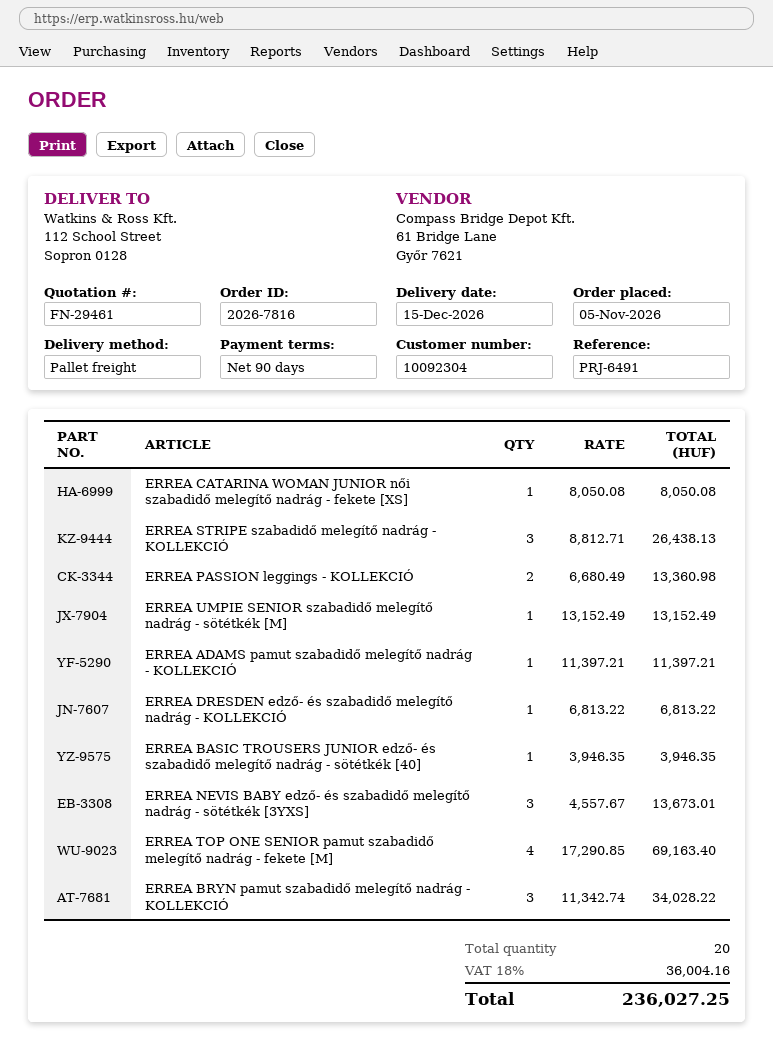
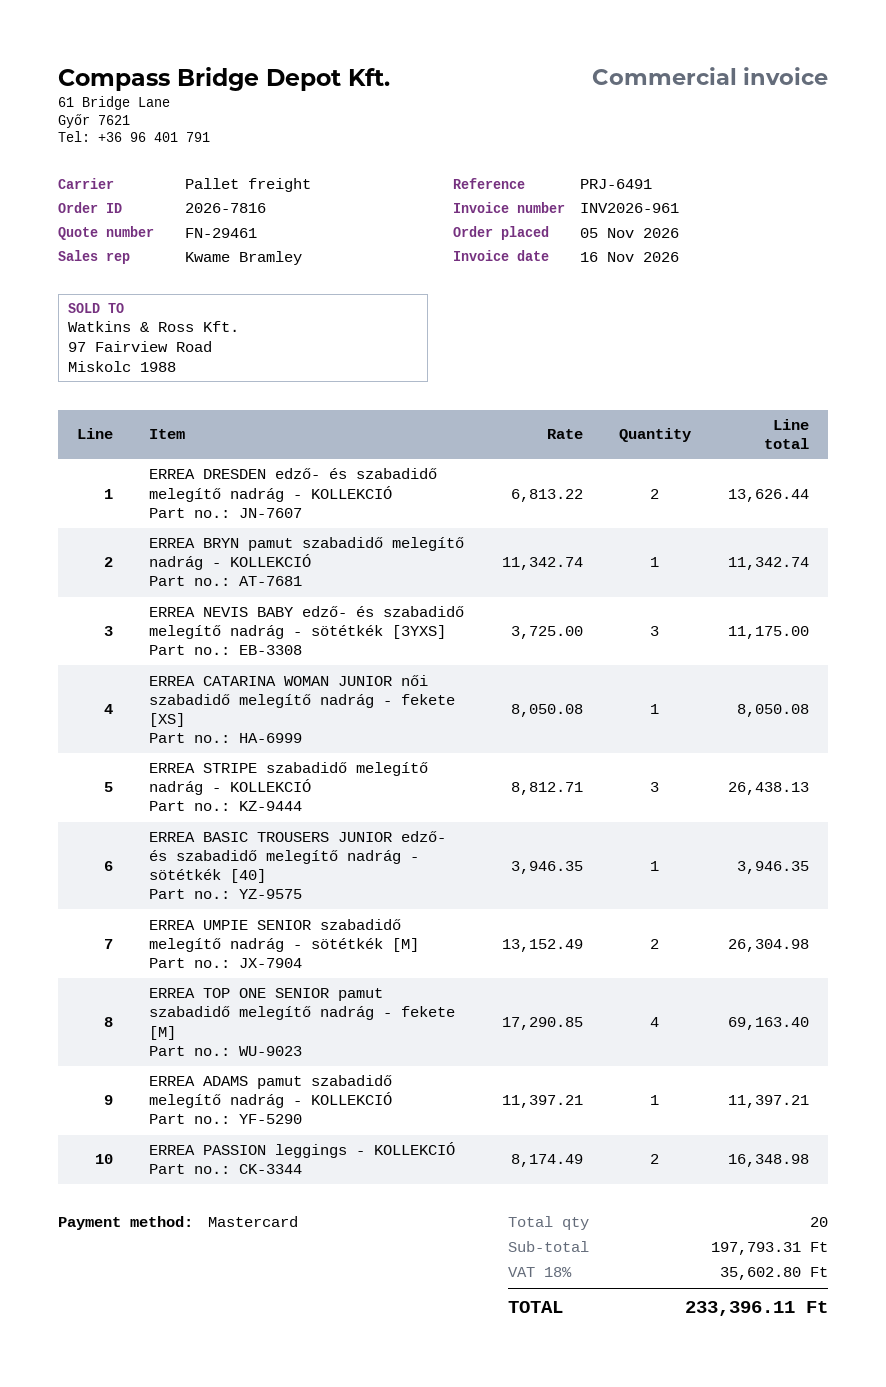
ERREA PASSION leggings - KOLLEKCIÓ: 2 x 6680.49 = 13360.98 -> 2 x 8174.49 = 16348.98
ERREA UMPIE SENIOR szabadidő melegítő nadrág - sötétkék [M]: 1 x 13152.49 = 13152.49 -> 2 x 13152.49 = 26304.98
ERREA DRESDEN edző- és szabadidő melegítő nadrág - KOLLEKCIÓ: 1 x 6813.22 = 6813.22 -> 2 x 6813.22 = 13626.44
ERREA NEVIS BABY edző- és szabadidő melegítő nadrág - sötétkék [3YXS]: 3 x 4557.67 = 13673.01 -> 3 x 3725.00 = 11175.00
ERREA BRYN pamut szabadidő melegítő nadrág - KOLLEKCIÓ: 3 x 11342.74 = 34028.22 -> 1 x 11342.74 = 11342.74
tax: 18% = 36004.16 -> 18% = 35602.80
total: 236027.25 -> 233396.11

